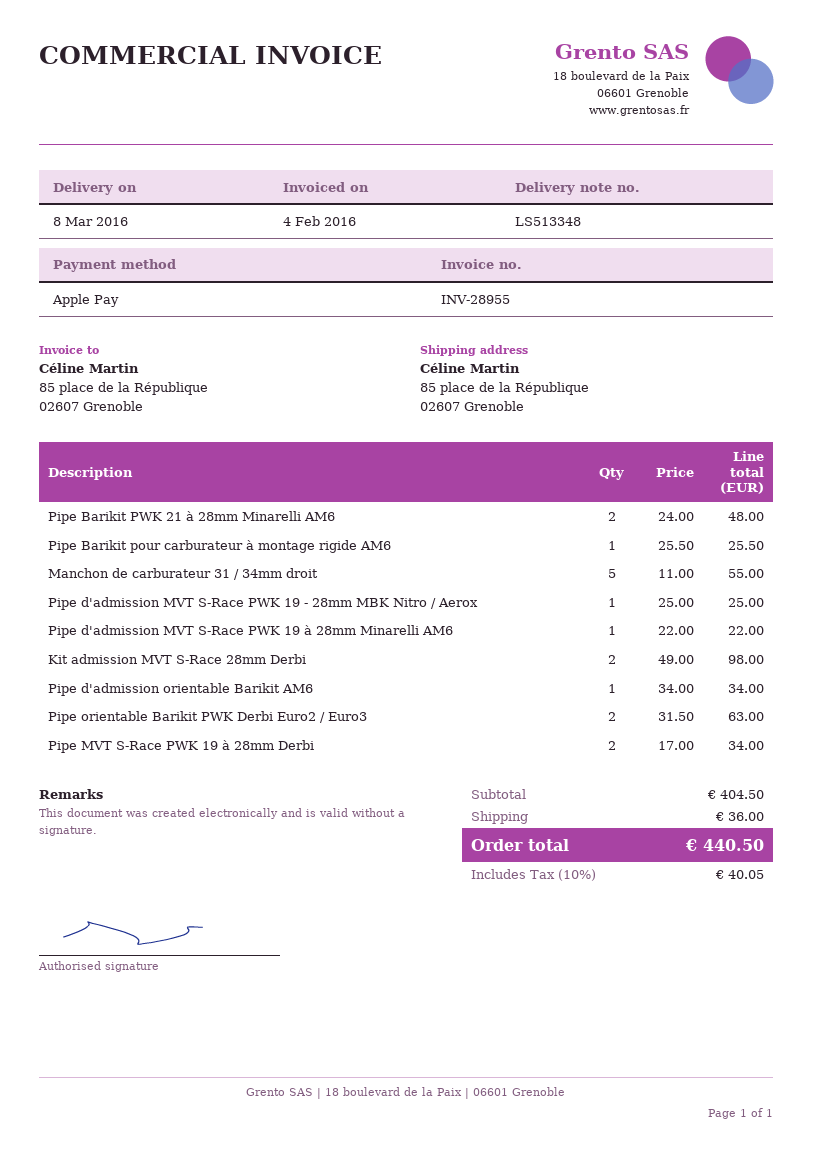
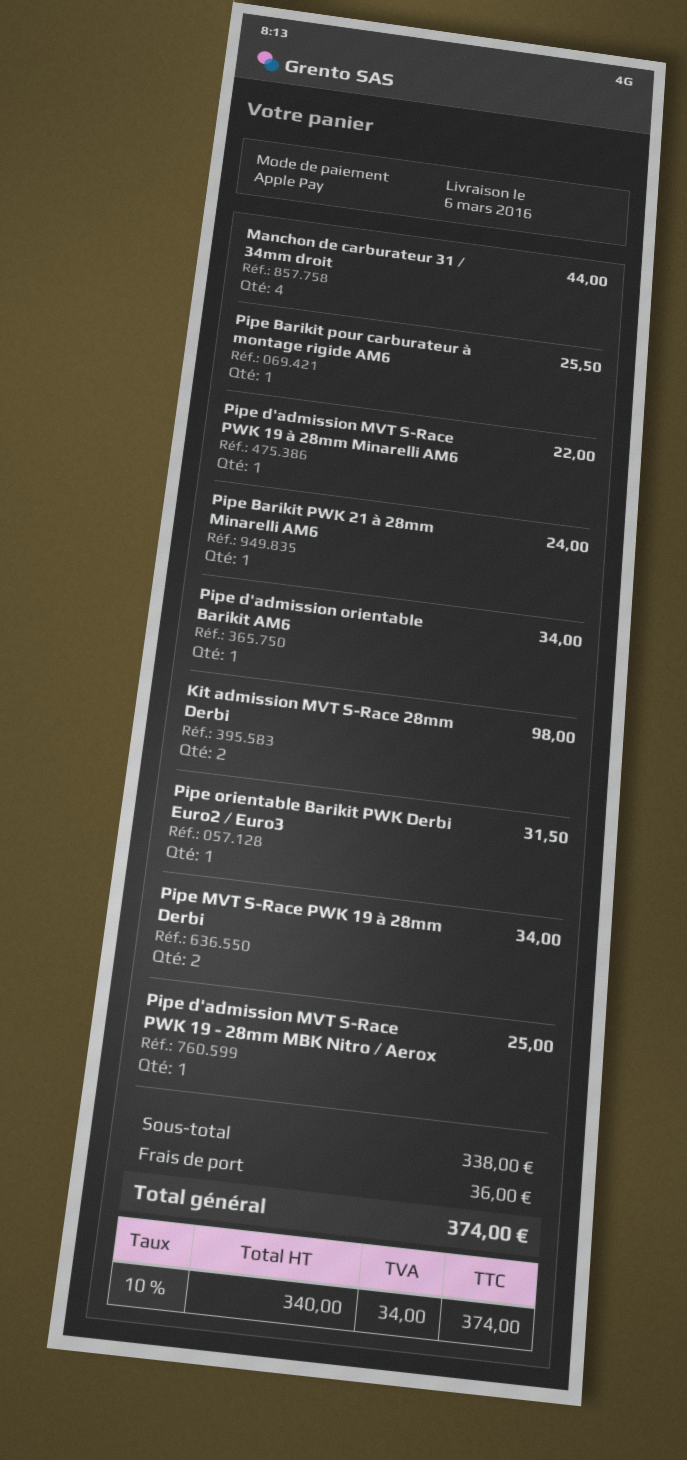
delivery date: 2016-03-08 -> 2016-03-06
Pipe Barikit PWK 21 à 28mm Minarelli AM6: 2 for 48.00 -> 1 for 24.00
Manchon de carburateur 31 / 34mm droit: 5 for 55.00 -> 4 for 44.00
Pipe orientable Barikit PWK Derbi Euro2 / Euro3: 2 for 63.00 -> 1 for 31.50
subtotal: 404.50 -> 338.00
tax: 10% = 40.05 -> 10% = 34.00
total: 440.50 -> 374.00

